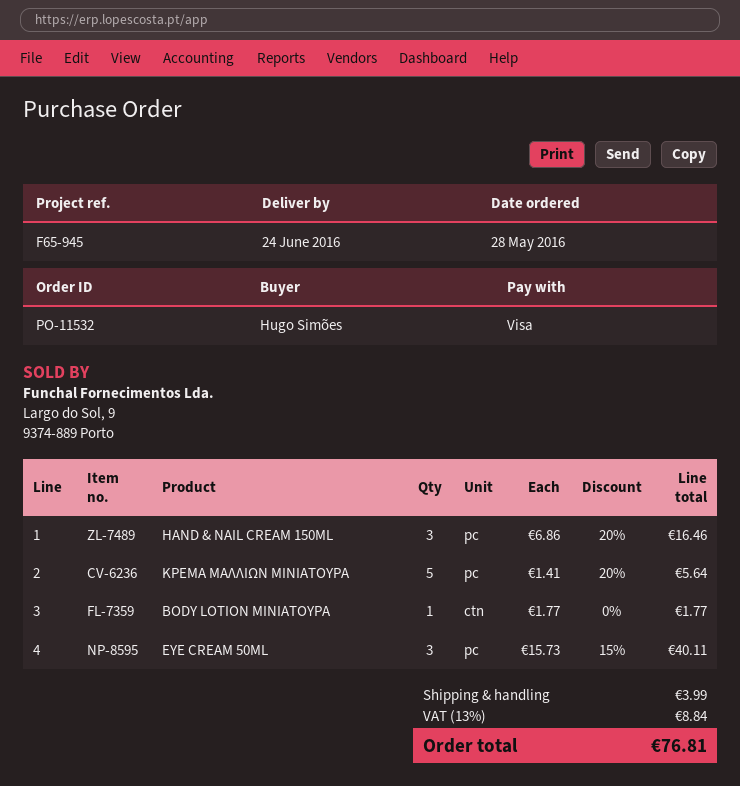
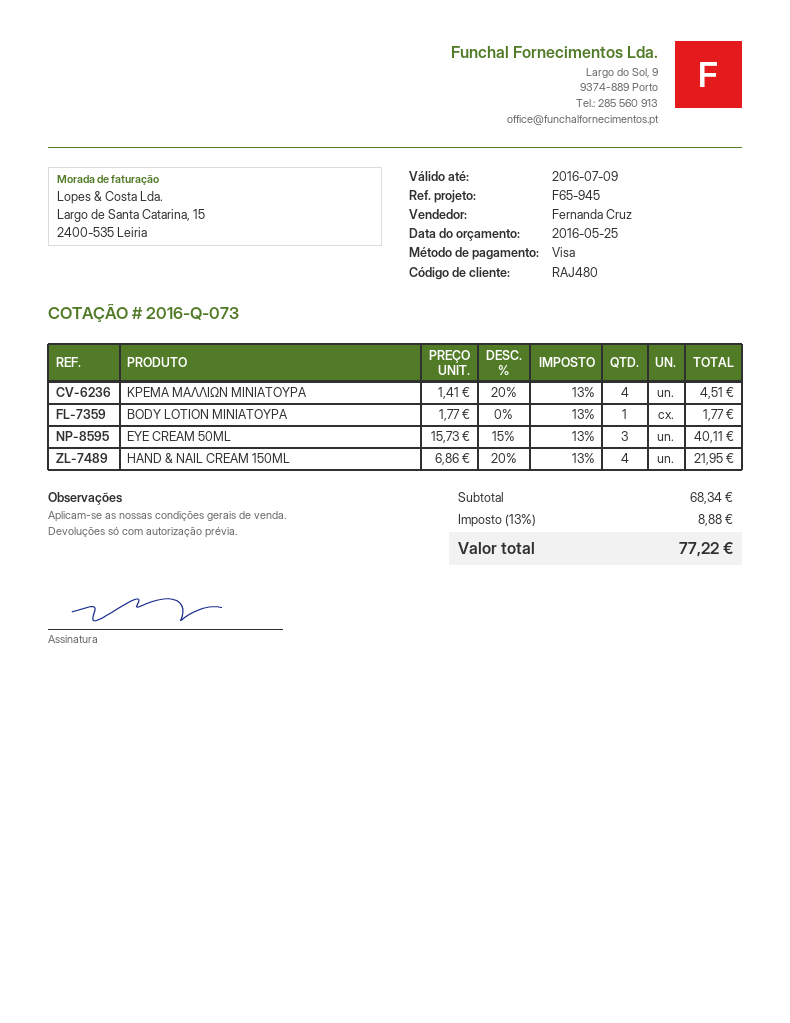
HAND & NAIL CREAM 150ML: 3 x 6.86 - 20% = 16.46 -> 4 x 6.86 - 20% = 21.95
ΚΡΕΜΑ ΜΑΛΛΙΩΝ ΜΙΝΙΑΤΟΥΡΑ: 5 x 1.41 - 20% = 5.64 -> 4 x 1.41 - 20% = 4.51
shipping: 3.99 -> none
tax: 13% = 8.84 -> 13% = 8.88
total: 76.81 -> 77.22

